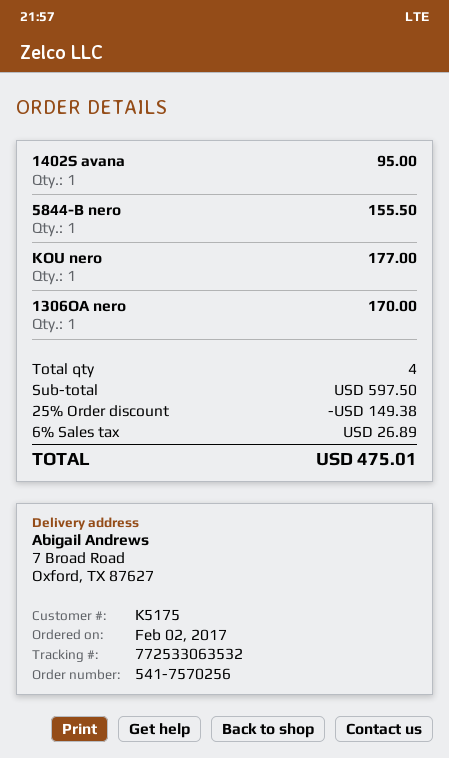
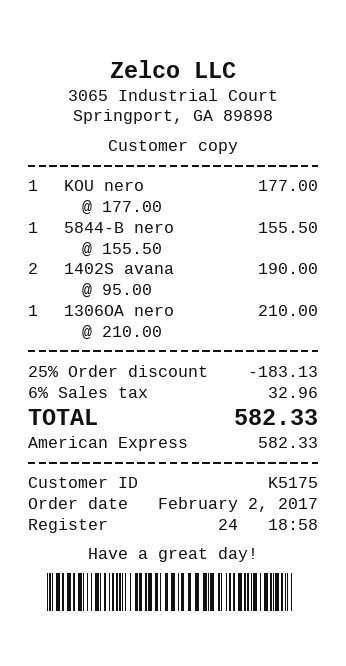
1402S avana: 1 for 95.00 -> 2 for 190.00
1306OA nero: 1 for 170.00 -> 1 for 210.00
discount: 25% = 149.38 -> 25% = 183.13
tax: 6% = 26.89 -> 6% = 32.96
total: 475.01 -> 582.33

